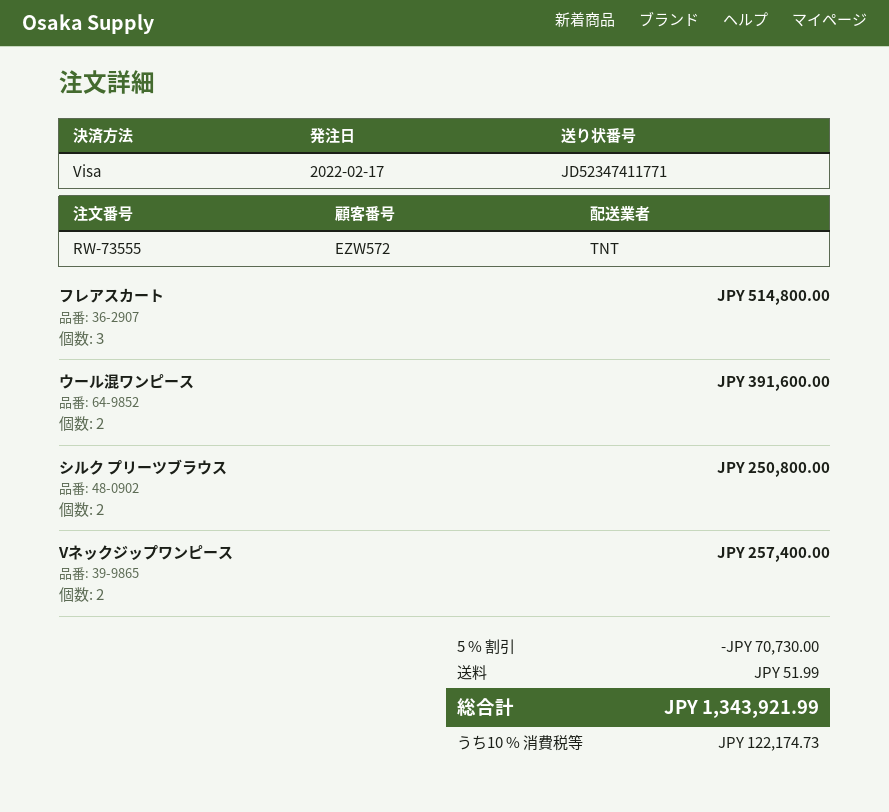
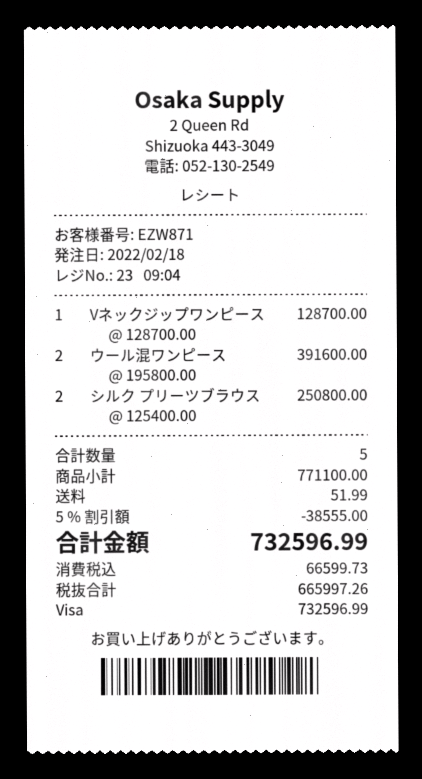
order date: 2022-02-17 -> 2022-02-18
customer number: EZW572 -> EZW871
フレアスカート: 3 for 514800.00 -> none
Vネックジップワンピース: 2 for 257400.00 -> 1 for 128700.00
discount: 5% = 70730.00 -> 5% = 38555.00
tax: 122174.73 -> 66599.73
total: 1343921.99 -> 732596.99

